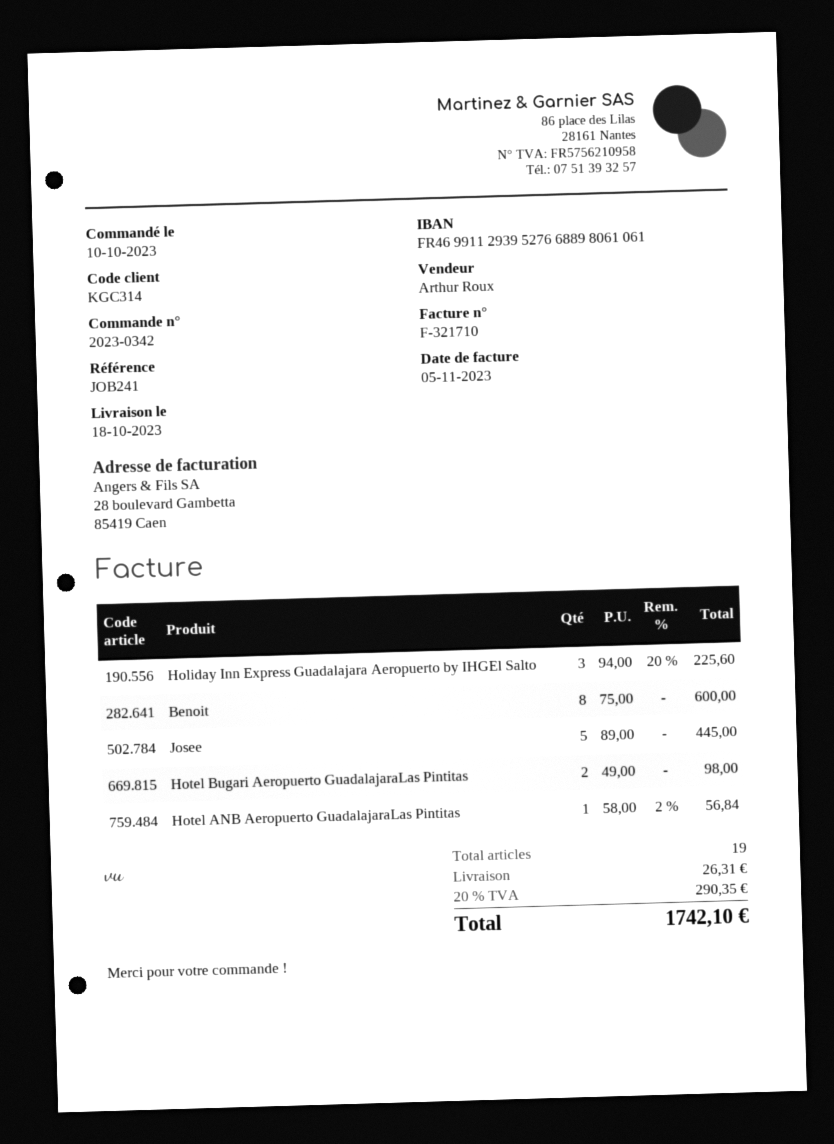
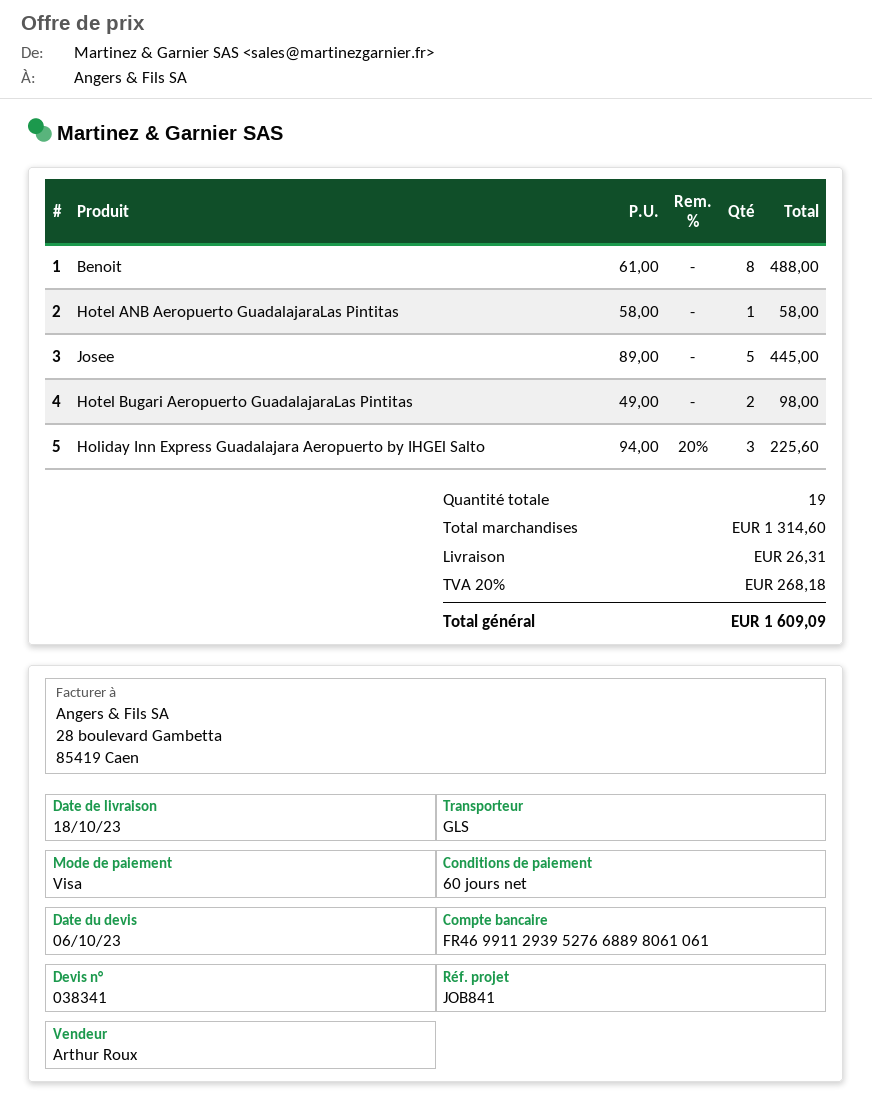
reference: JOB241 -> JOB841
Benoit: 8 x 75.00 = 600.00 -> 8 x 61.00 = 488.00
Hotel ANB Aeropuerto GuadalajaraLas Pintitas: 1 x 58.00 - 2% = 56.84 -> 1 x 58.00 = 58.00
tax: 20% = 290.35 -> 20% = 268.18
total: 1742.10 -> 1609.09

